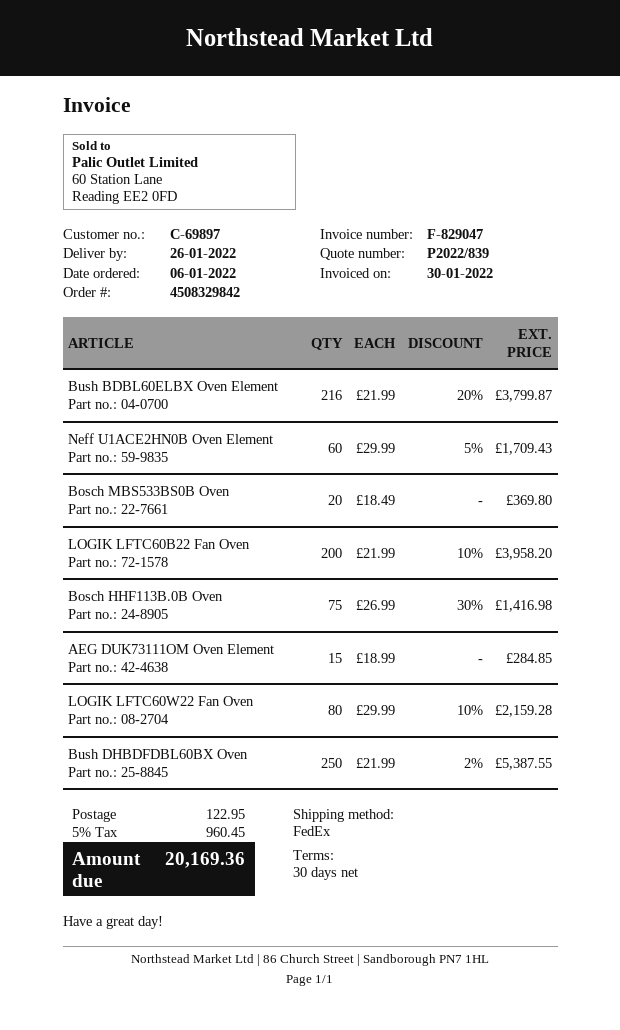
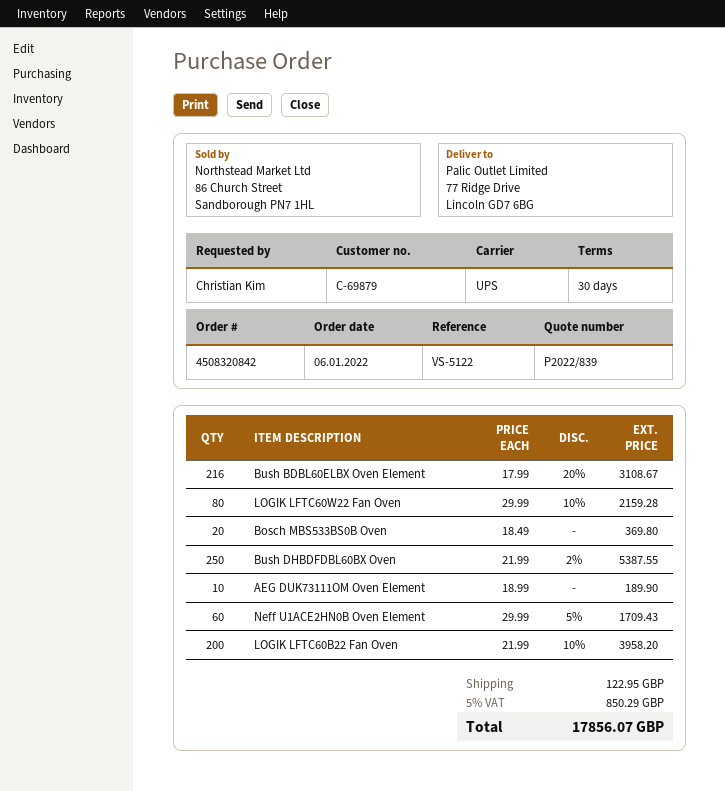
order number: 4508329842 -> 4508320842
customer number: C-69897 -> C-69879
shipping method: FedEx -> UPS
Bush BDBL60ELBX Oven Element: 216 x 21.99 - 20% = 3799.87 -> 216 x 17.99 - 20% = 3108.67
Bosch HHF113B.0B Oven: 75 x 26.99 - 30% = 1416.98 -> none
AEG DUK73111OM Oven Element: 15 x 18.99 = 284.85 -> 10 x 18.99 = 189.90
tax: 5% = 960.45 -> 5% = 850.29
total: 20169.36 -> 17856.07

